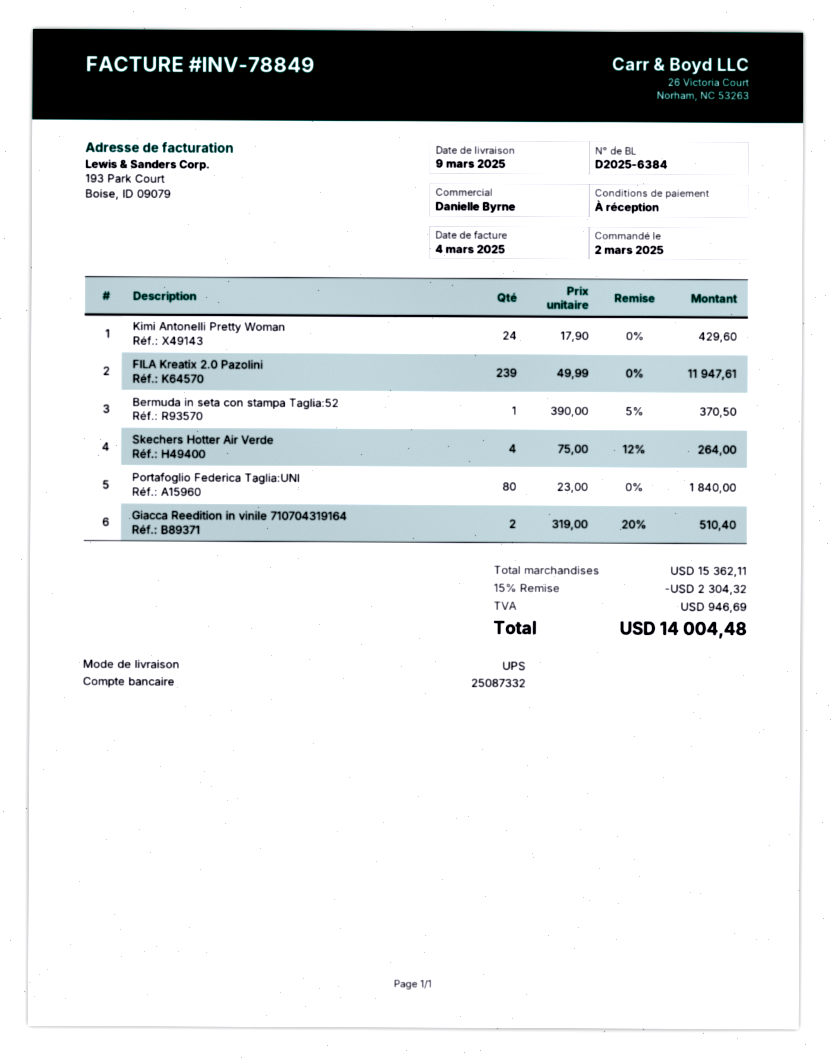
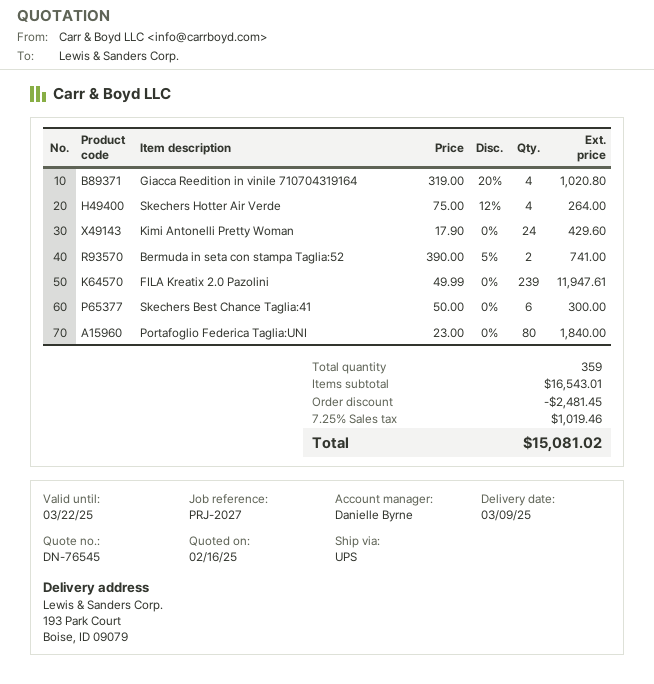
Bermuda in seta con stampa Taglia:52: 1 x 390.00 - 5% = 370.50 -> 2 x 390.00 - 5% = 741.00
Giacca Reedition in vinile 710704319164: 2 x 319.00 - 20% = 510.40 -> 4 x 319.00 - 20% = 1020.80
Skechers Best Chance Taglia:41: none -> 6 x 50.00 = 300.00
subtotal: 15362.11 -> 16543.01
discount: 2304.32 -> 2481.45
tax: 946.69 -> 1019.46
total: 14004.48 -> 15081.02

